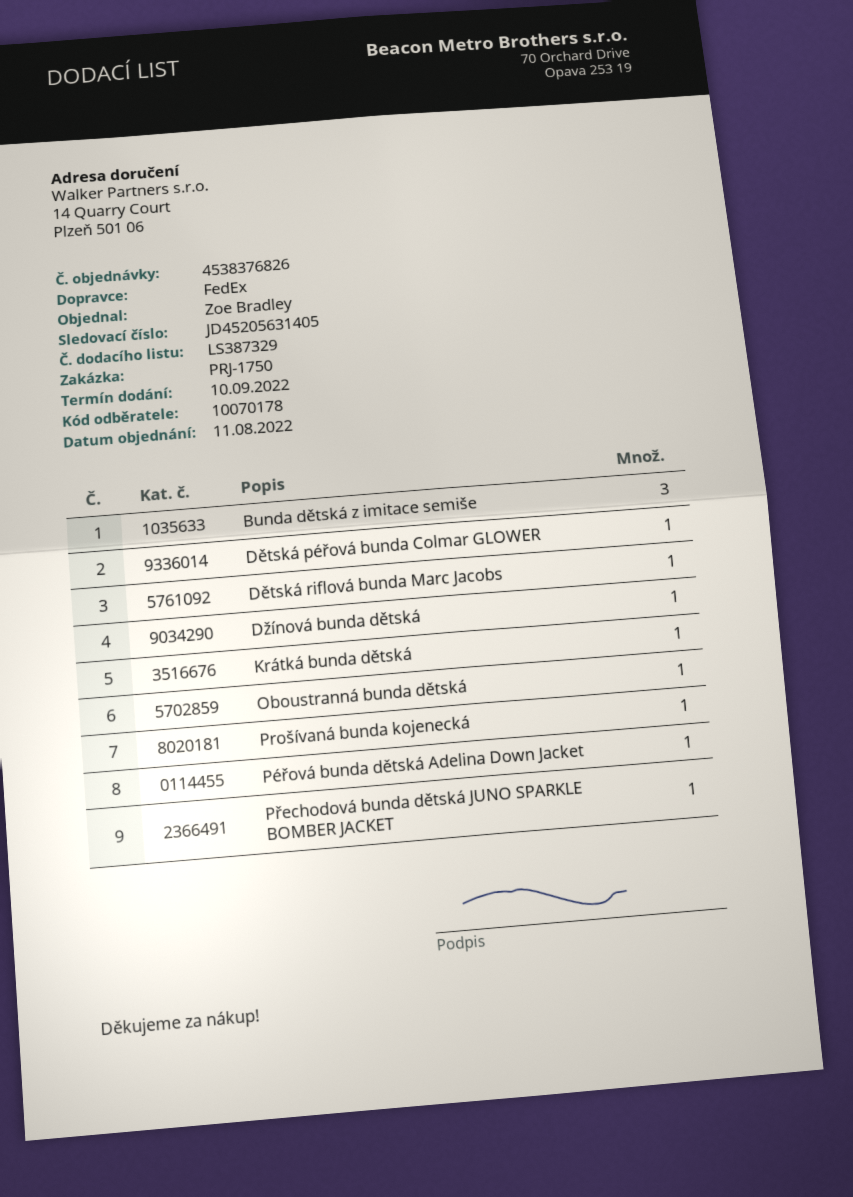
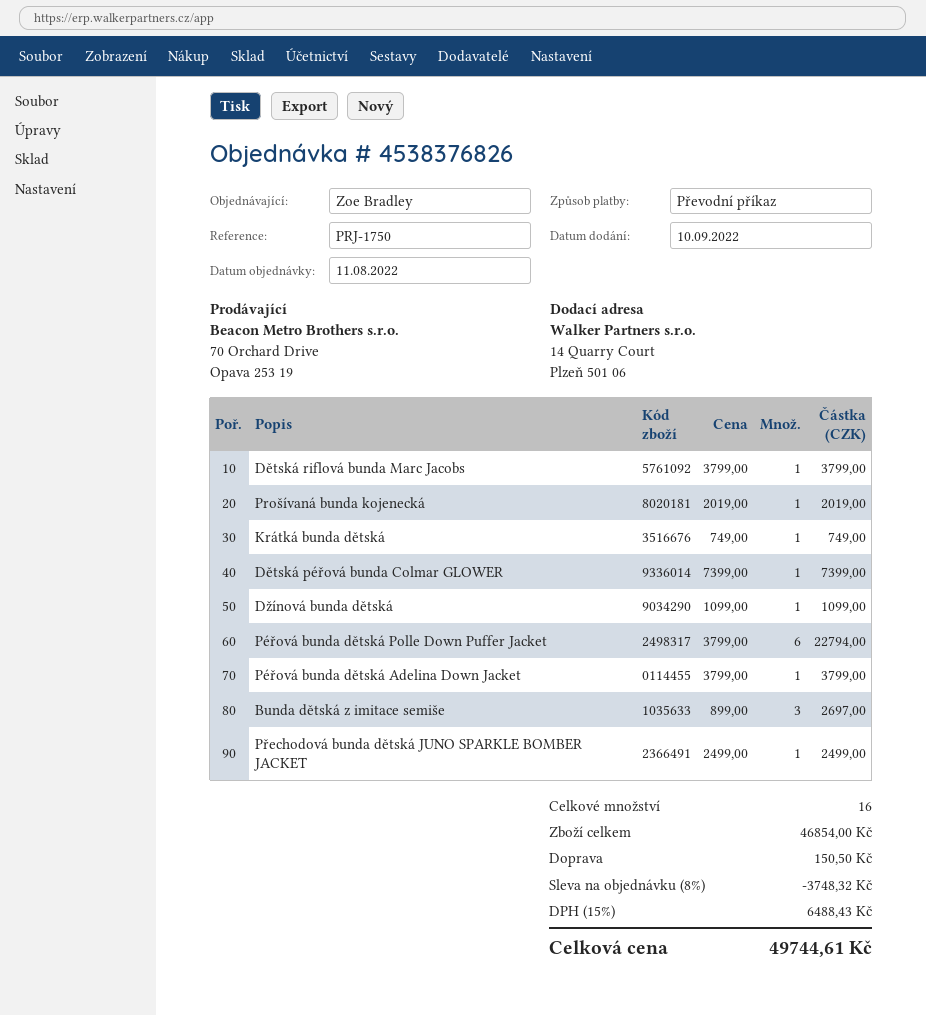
Oboustranná bunda dětská: 1 -> none
Péřová bunda dětská Polle Down Puffer Jacket: none -> 6

